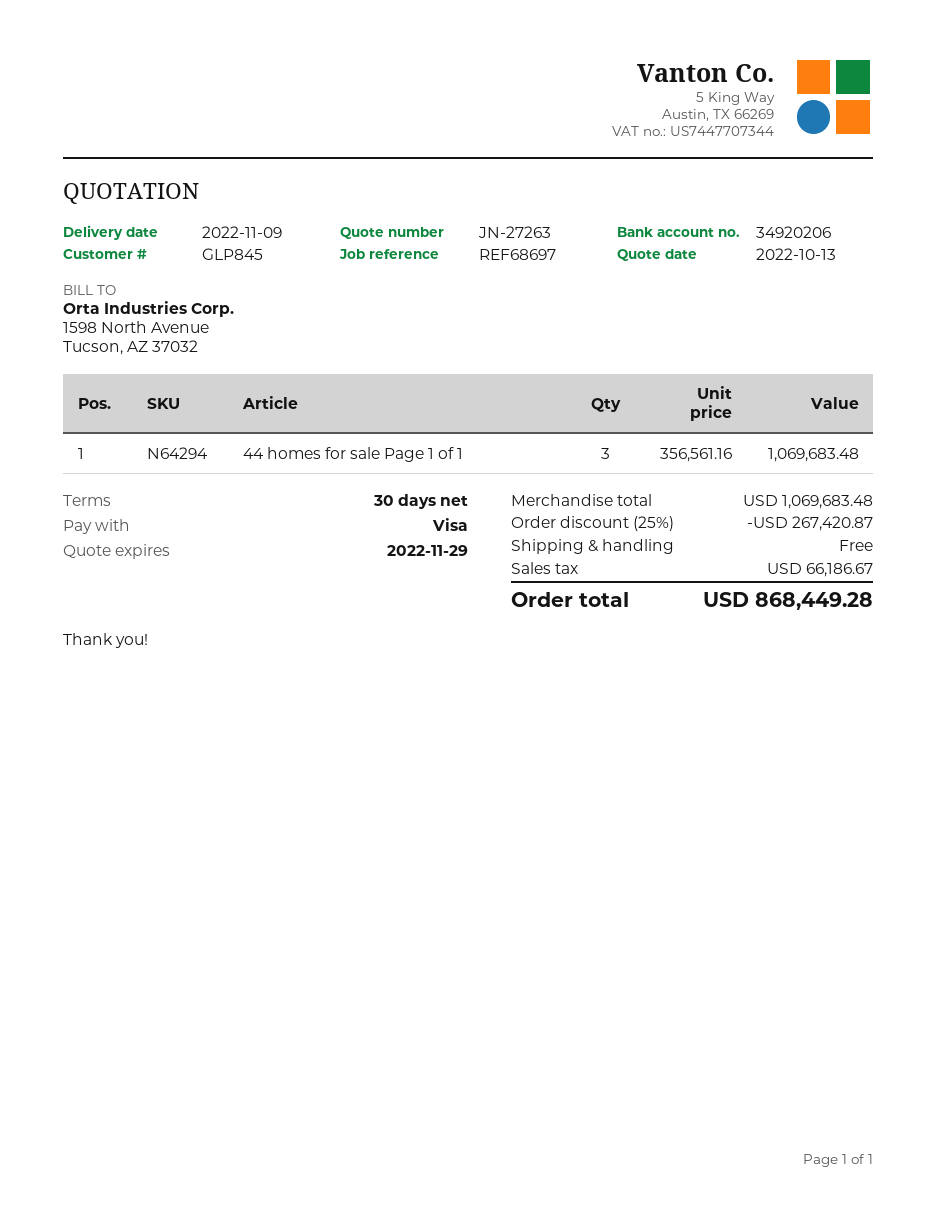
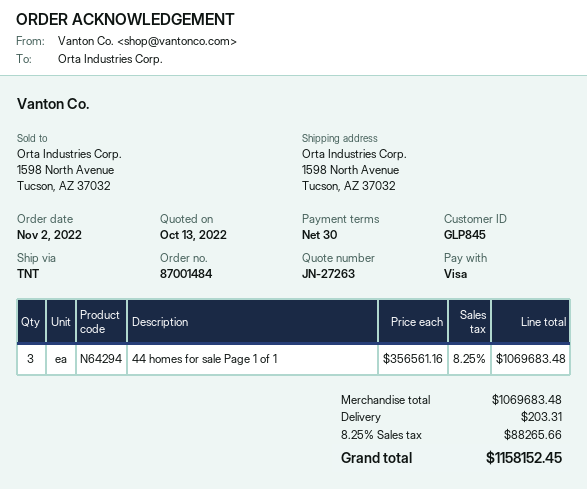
discount: 25% = 267420.87 -> none
shipping: 0.00 -> 203.31
tax: 66186.67 -> 88265.66
total: 868449.28 -> 1158152.45

